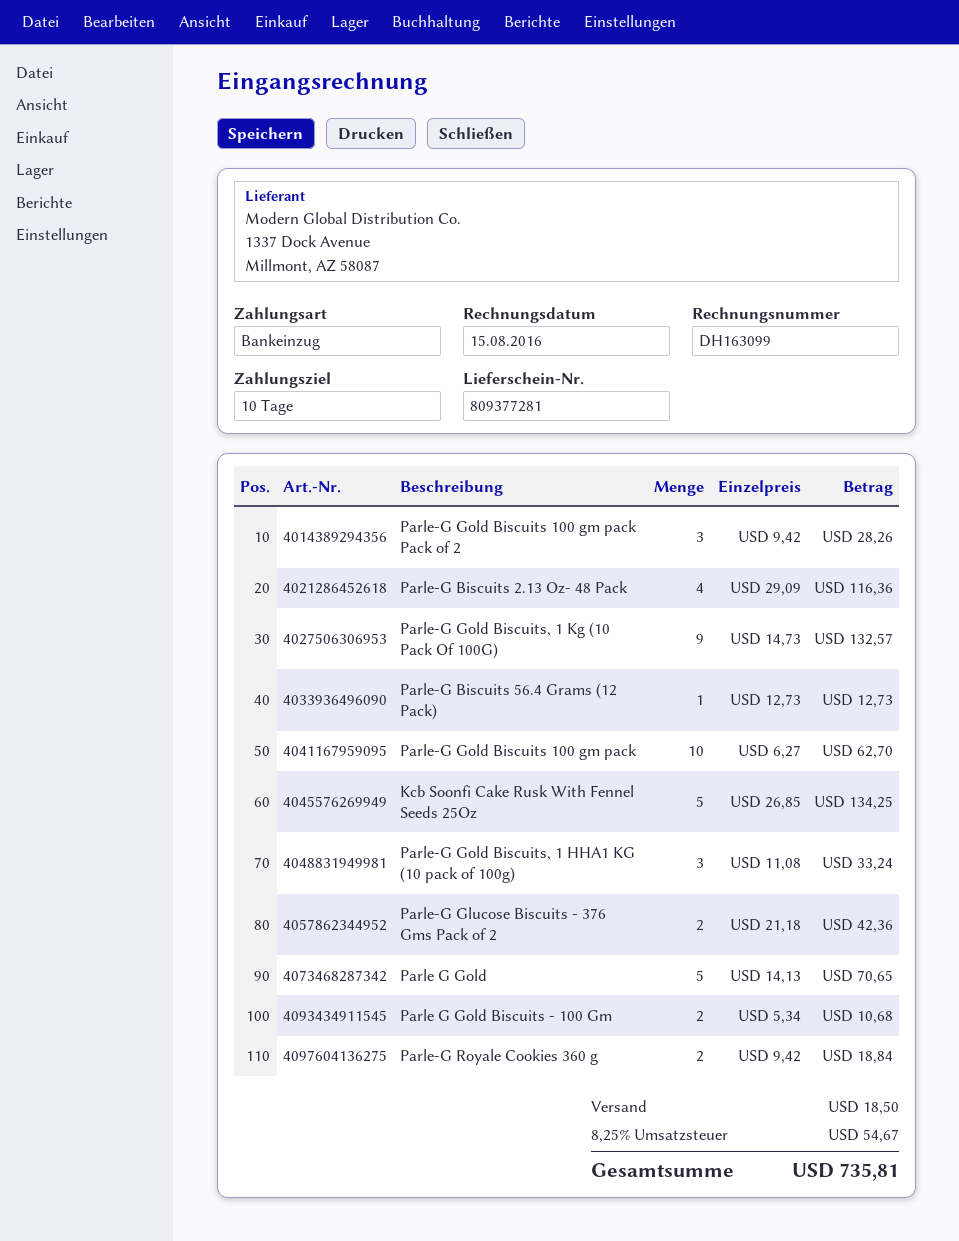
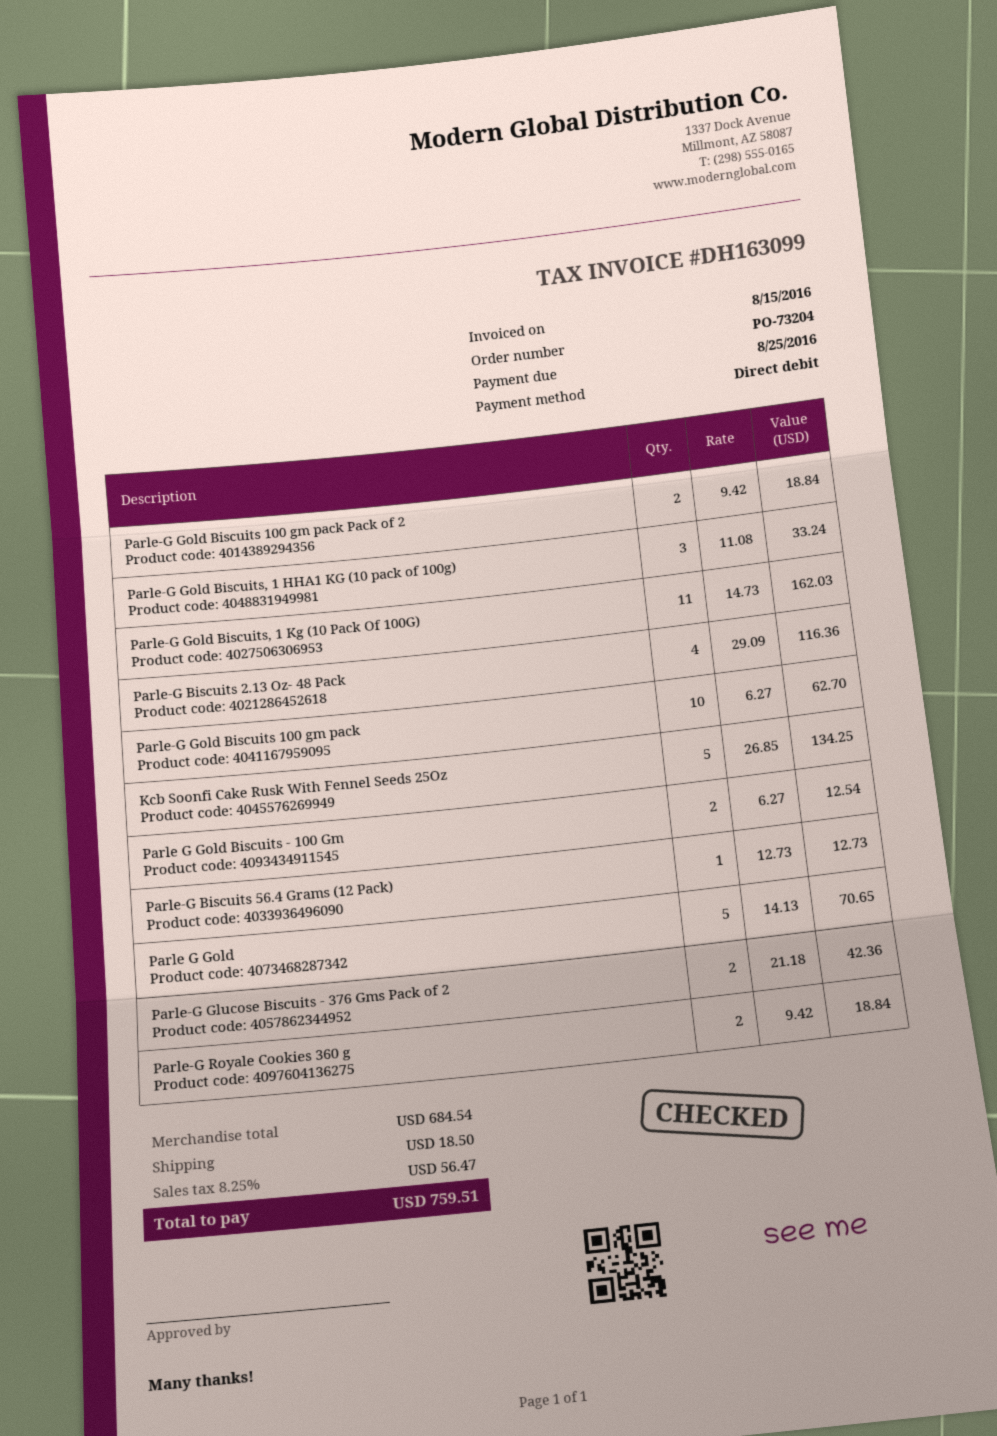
Parle-G Gold Biscuits 100 gm pack Pack of 2: 3 x 9.42 = 28.26 -> 2 x 9.42 = 18.84
Parle-G Gold Biscuits, 1 Kg (10 Pack Of 100G): 9 x 14.73 = 132.57 -> 11 x 14.73 = 162.03
Parle G Gold Biscuits - 100 Gm: 2 x 5.34 = 10.68 -> 2 x 6.27 = 12.54
tax: 8.25% = 54.67 -> 8.25% = 56.47
total: 735.81 -> 759.51

